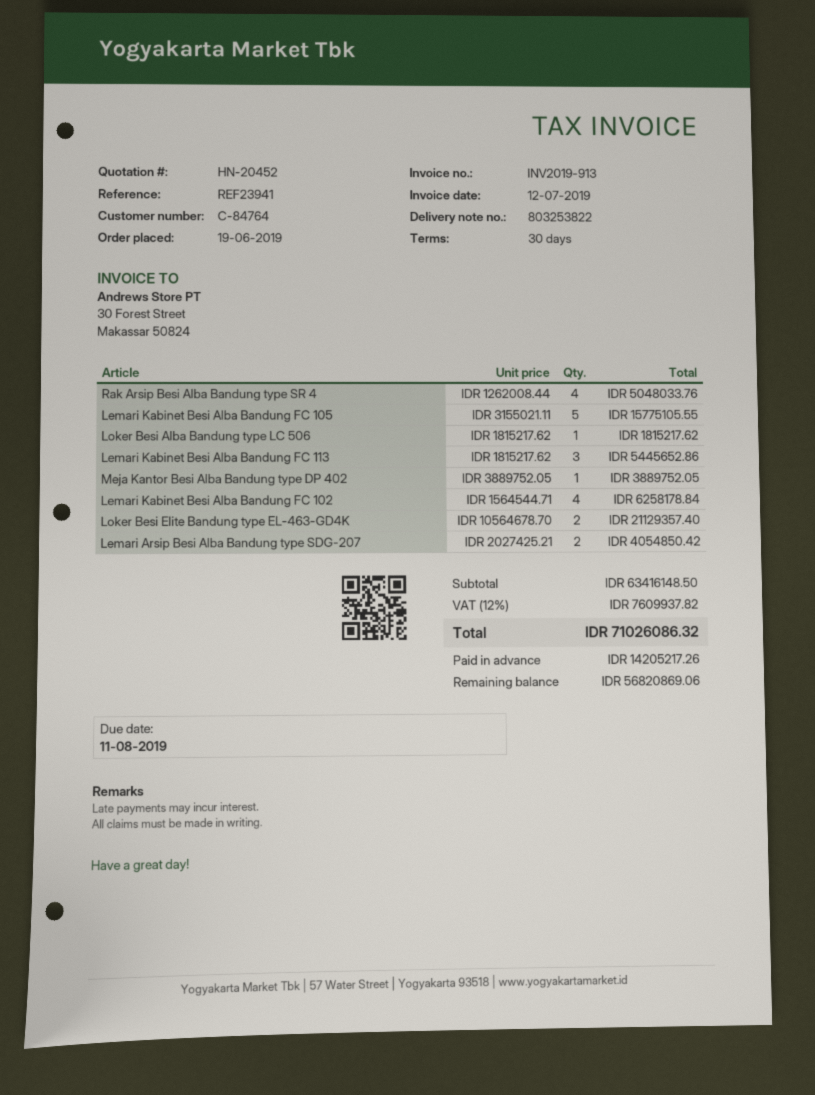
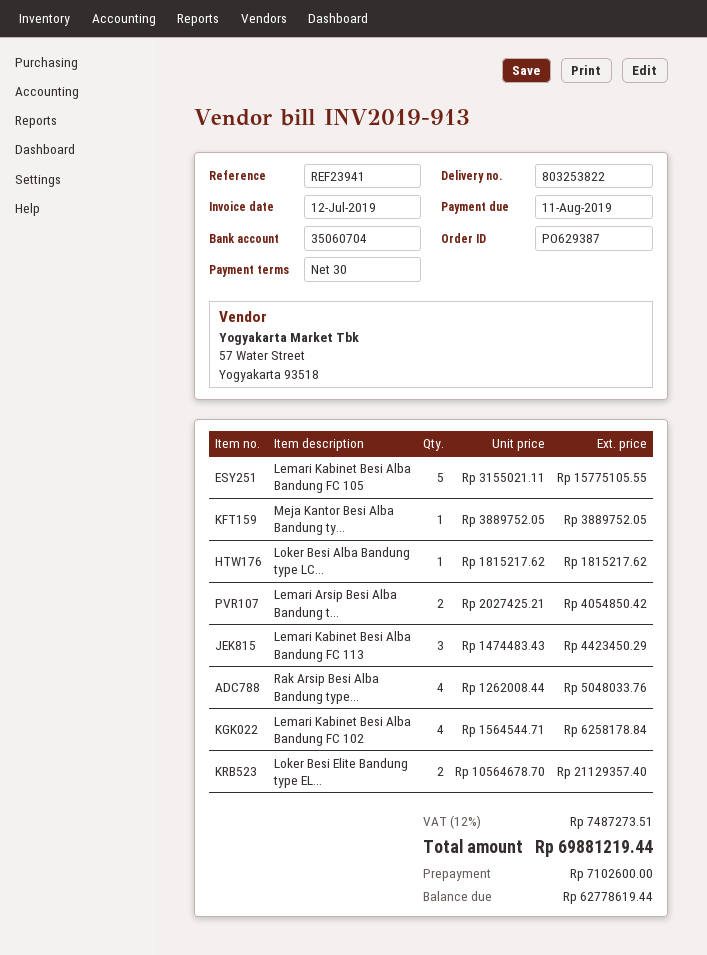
Lemari Kabinet Besi Alba Bandung FC 113: 3 x 1815217.62 = 5445652.86 -> 3 x 1474483.43 = 4423450.29
tax: 12% = 7609937.82 -> 12% = 7487273.51
total: 71026086.32 -> 69881219.44
deposit: 14205217.26 -> 7102600.00
balance: 56820869.06 -> 62778619.44

